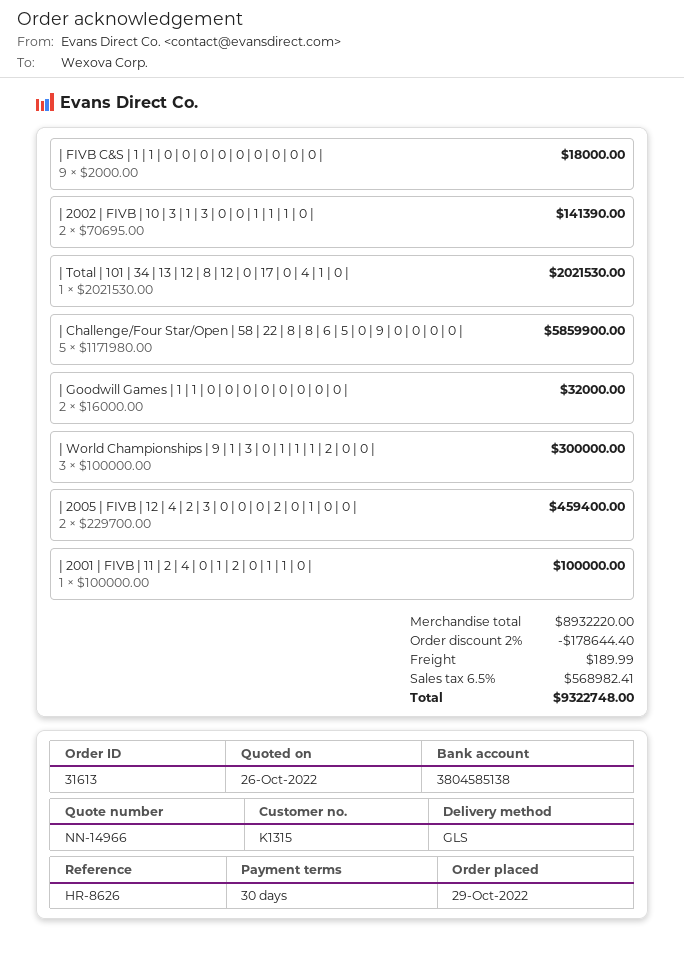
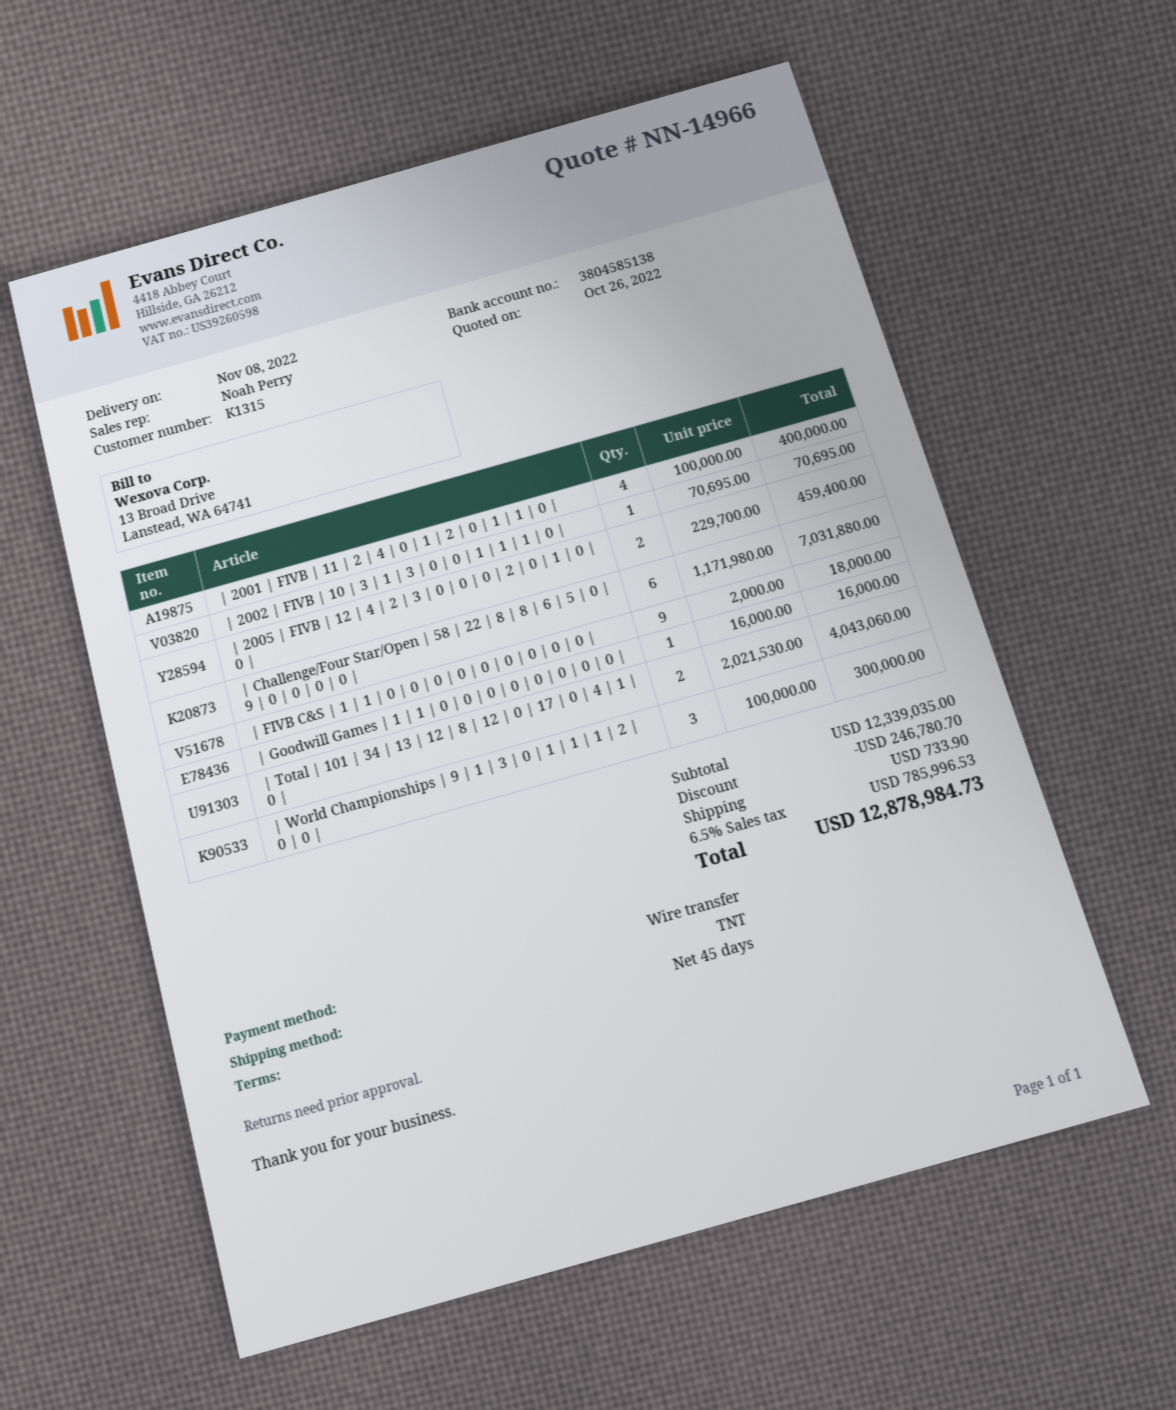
payment terms: 30 days -> 45 days
shipping method: GLS -> TNT
| 2002 | FIVB | 10 | 3 | 1 | 3 | 0 | 0 | 1 | 1 | 1 | 0 |: 2 x 70695.00 = 141390.00 -> 1 x 70695.00 = 70695.00
| Total | 101 | 34 | 13 | 12 | 8 | 12 | 0 | 17 | 0 | 4 | 1 | 0 |: 1 x 2021530.00 = 2021530.00 -> 2 x 2021530.00 = 4043060.00
| Challenge/Four Star/Open | 58 | 22 | 8 | 8 | 6 | 5 | 0 | 9 | 0 | 0 | 0 | 0 |: 5 x 1171980.00 = 5859900.00 -> 6 x 1171980.00 = 7031880.00
| Goodwill Games | 1 | 1 | 0 | 0 | 0 | 0 | 0 | 0 | 0 | 0 |: 2 x 16000.00 = 32000.00 -> 1 x 16000.00 = 16000.00
| 2001 | FIVB | 11 | 2 | 4 | 0 | 1 | 2 | 0 | 1 | 1 | 0 |: 1 x 100000.00 = 100000.00 -> 4 x 100000.00 = 400000.00
subtotal: 8932220.00 -> 12339035.00
discount: 178644.40 -> 246780.70
shipping: 189.99 -> 733.90
tax: 6.5% = 568982.41 -> 6.5% = 785996.53
total: 9322748.00 -> 12878984.73

